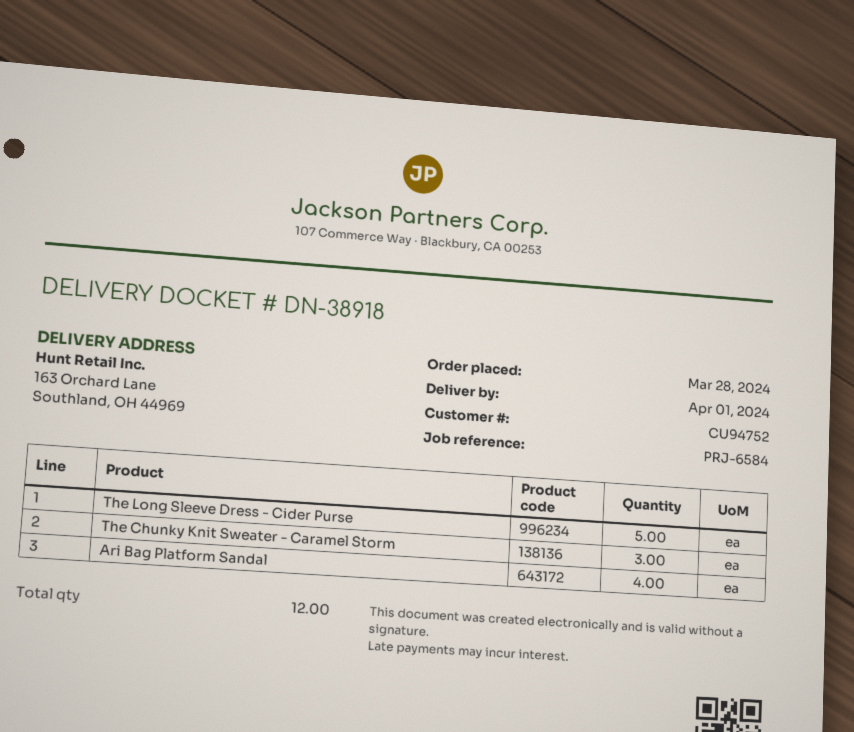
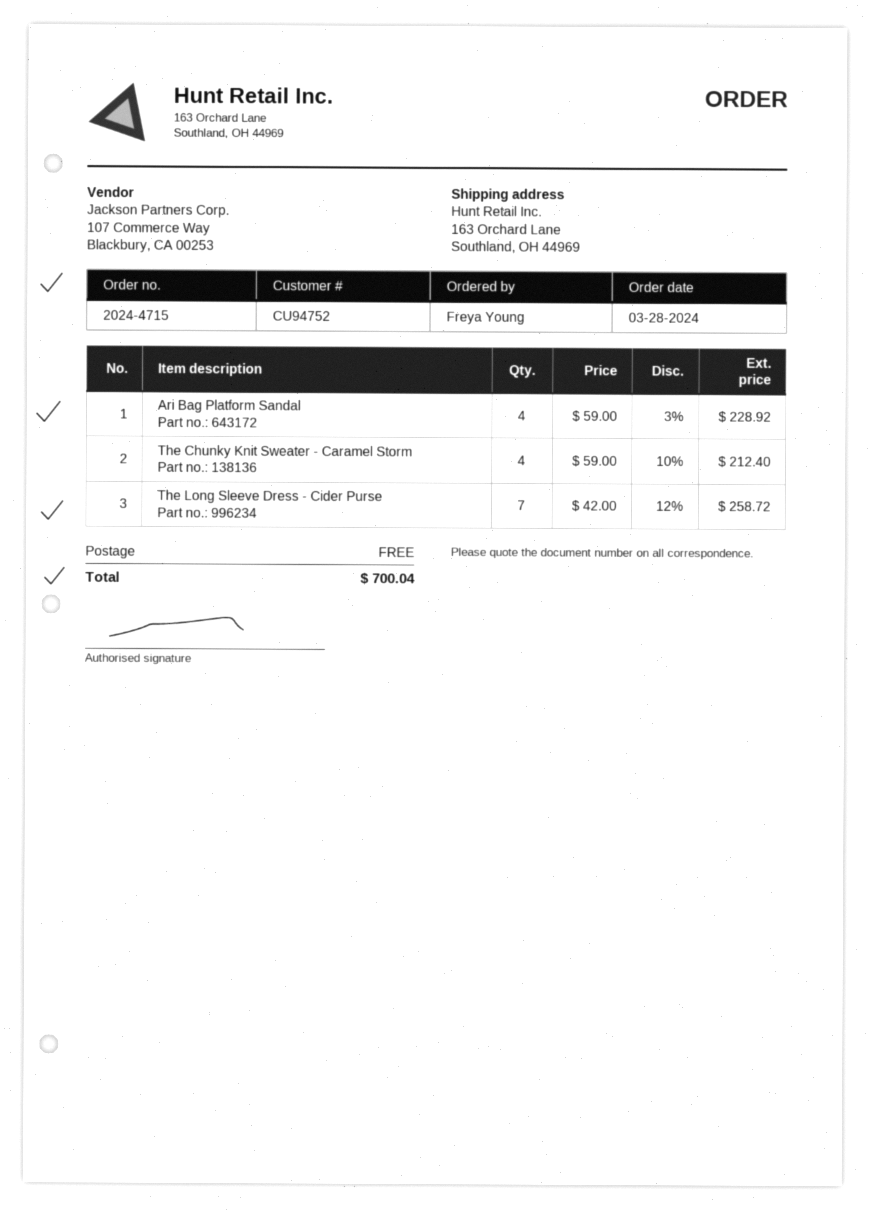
The Long Sleeve Dress - Cider Purse: 5 -> 7
The Chunky Knit Sweater - Caramel Storm: 3 -> 4

